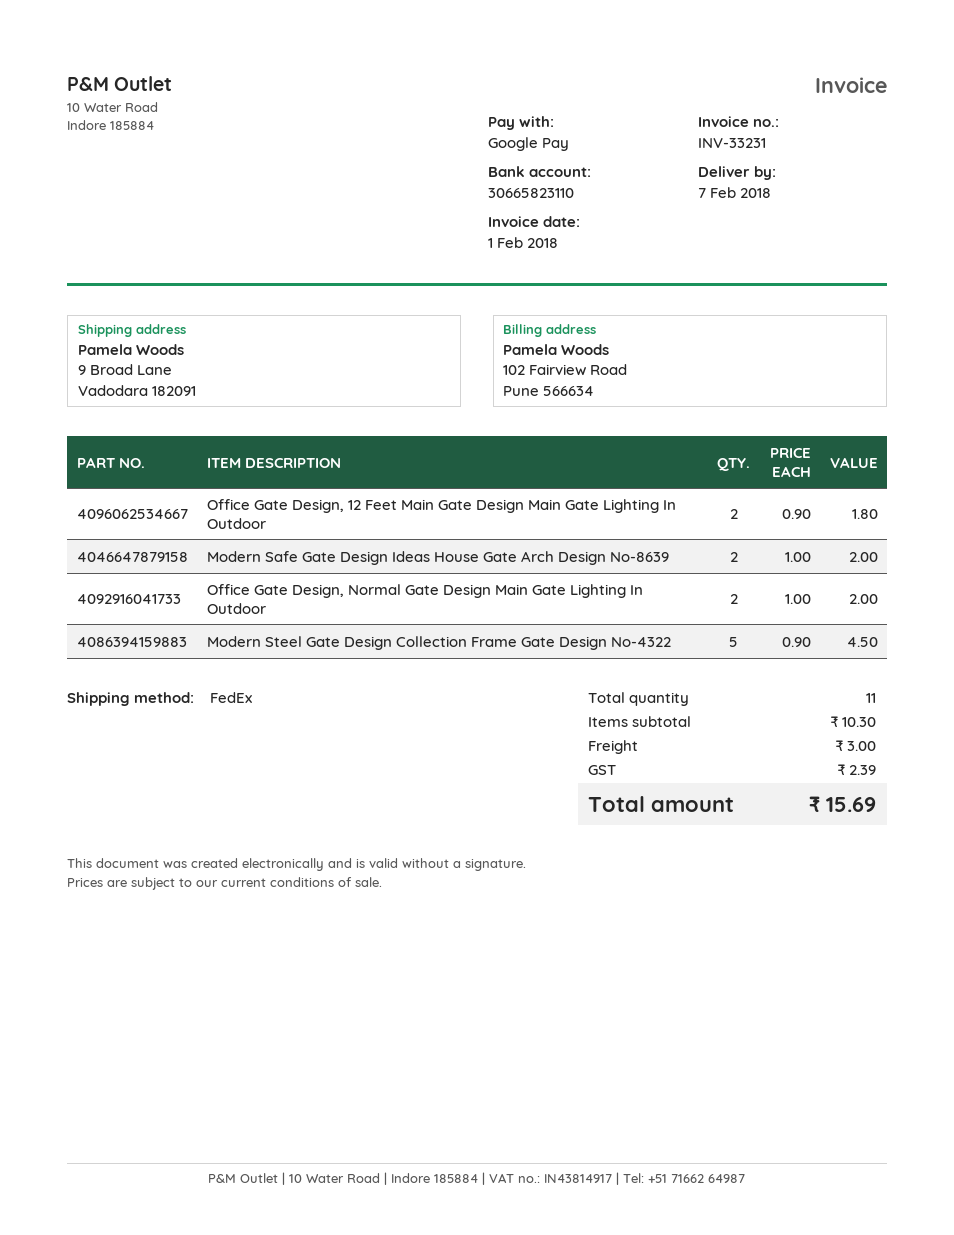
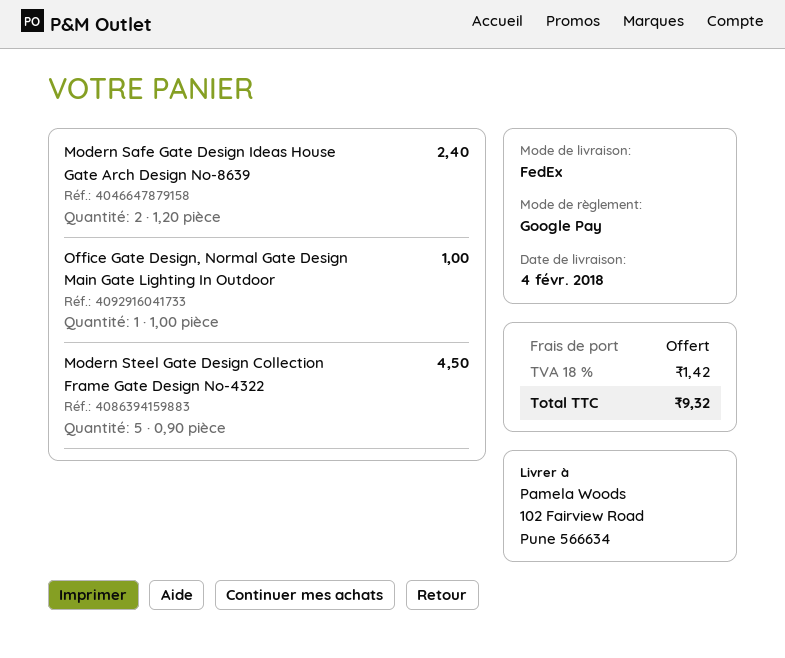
delivery date: 2018-02-07 -> 2018-02-04
ship to: 9 Broad Lane, Vadodara 182091 -> 102 Fairview Road, Pune 566634
Office Gate Design, 12 Feet Main Gate Design Main Gate Lighting In Outdoor: 2 x 0.90 = 1.80 -> none
Modern Safe Gate Design Ideas House Gate Arch Design No-8639: 2 x 1.00 = 2.00 -> 2 x 1.20 = 2.40
Office Gate Design, Normal Gate Design Main Gate Lighting In Outdoor: 2 x 1.00 = 2.00 -> 1 x 1.00 = 1.00
shipping: 3.00 -> 0.00
tax: 2.39 -> 1.42
total: 15.69 -> 9.32

